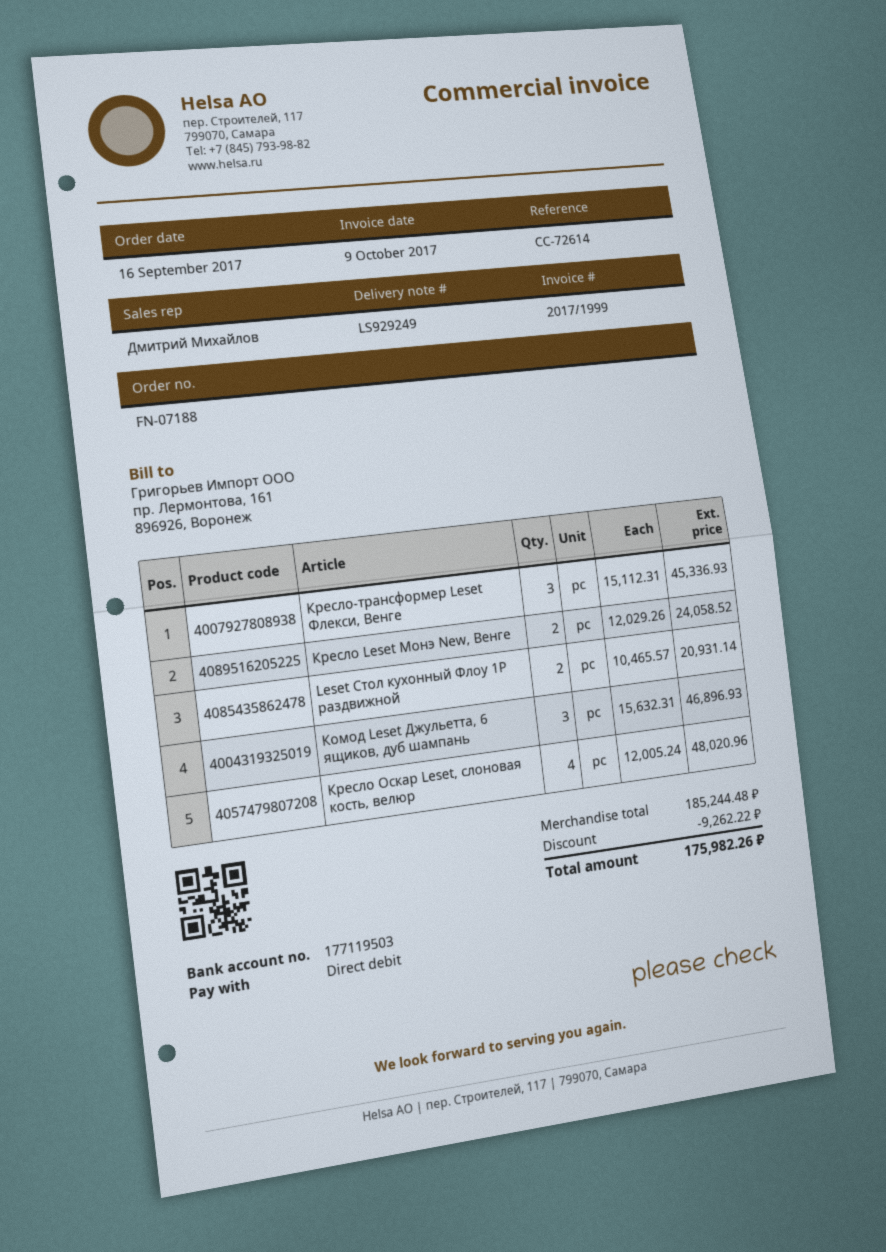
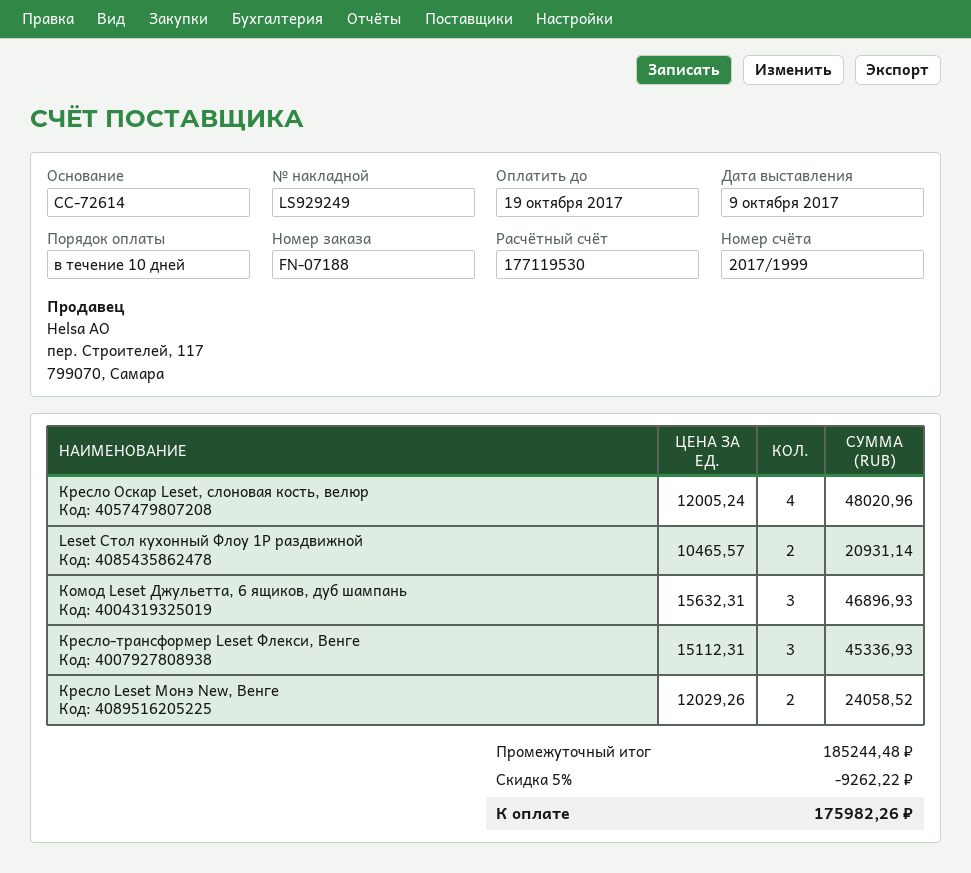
bank account: 177119503 -> 177119530

